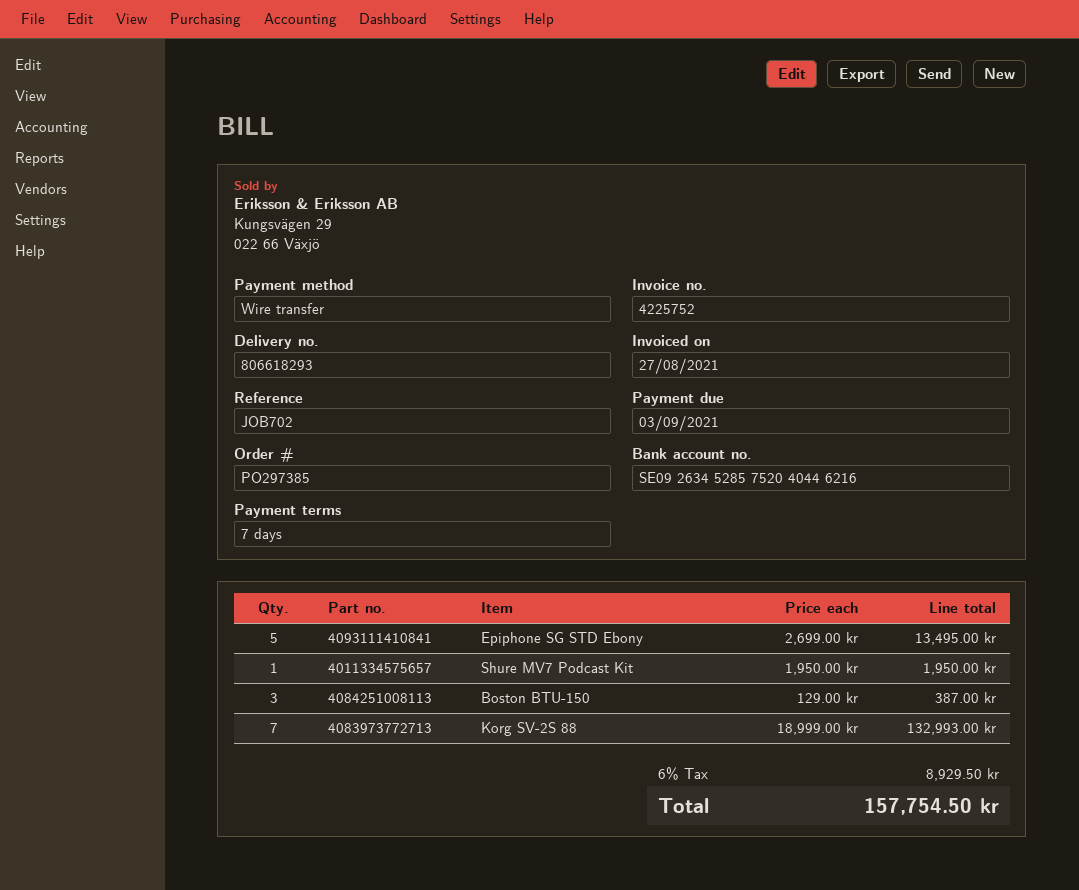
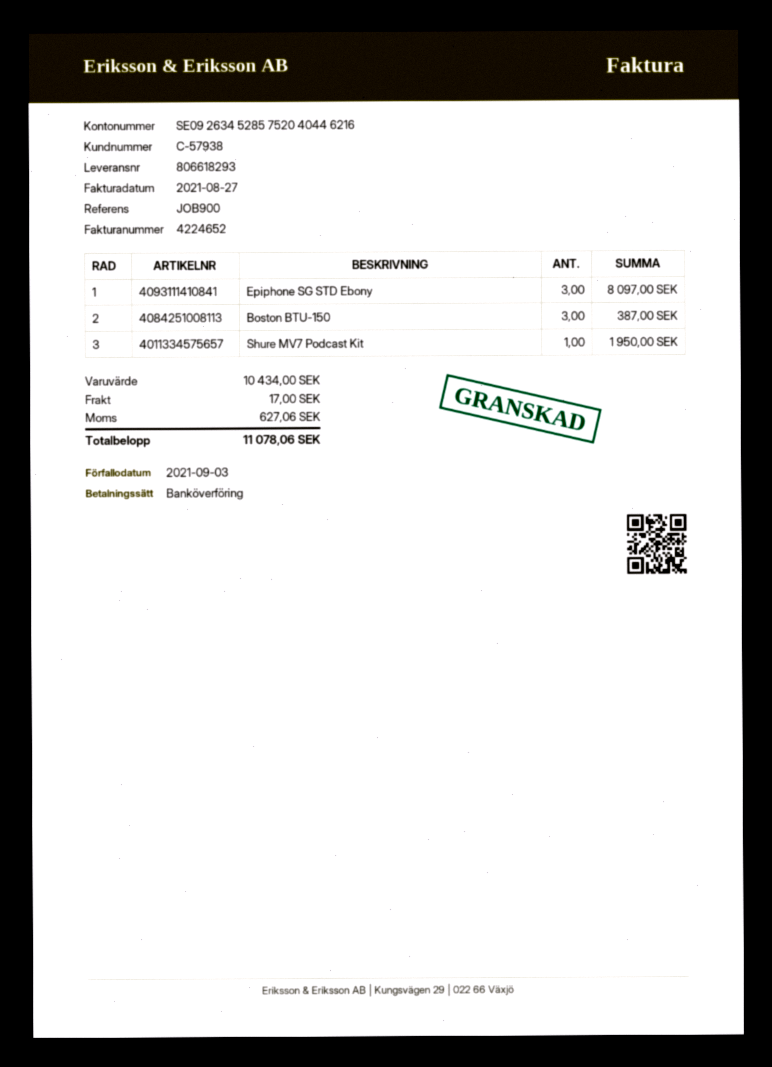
invoice number: 4225752 -> 4224652
reference: JOB702 -> JOB900
Epiphone SG STD Ebony: 5 for 13495.00 -> 3 for 8097.00
Korg SV-2S 88: 7 for 132993.00 -> none
shipping: none -> 17.00
tax: 8929.50 -> 627.06
total: 157754.50 -> 11078.06

